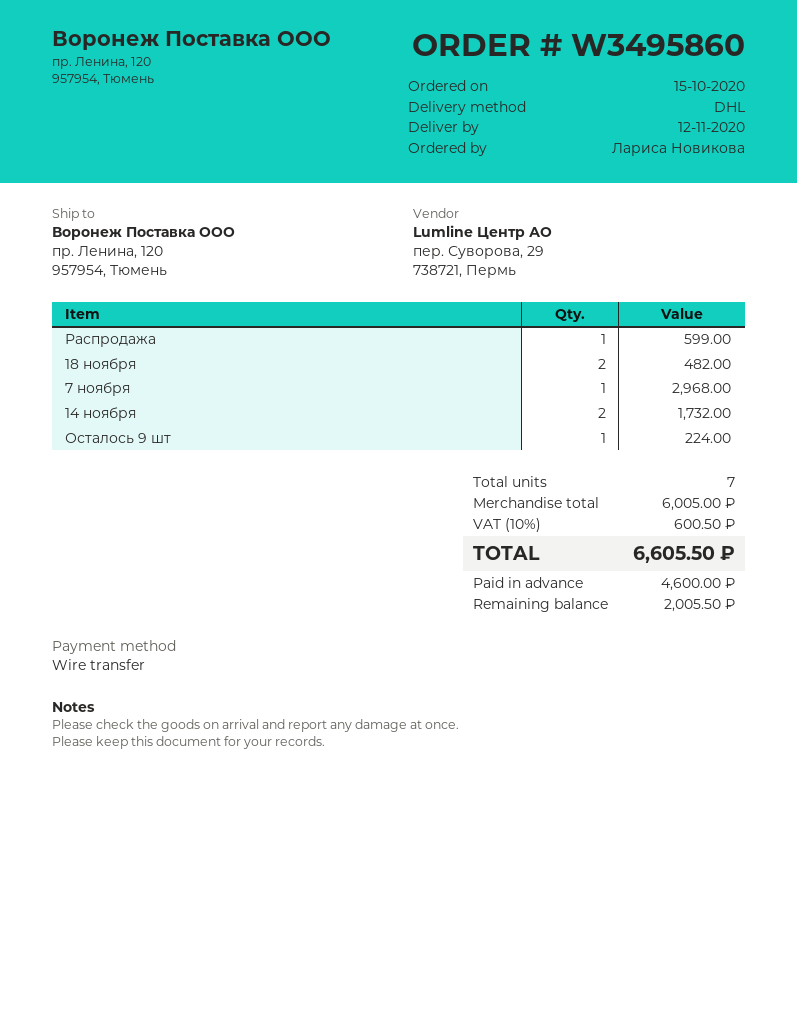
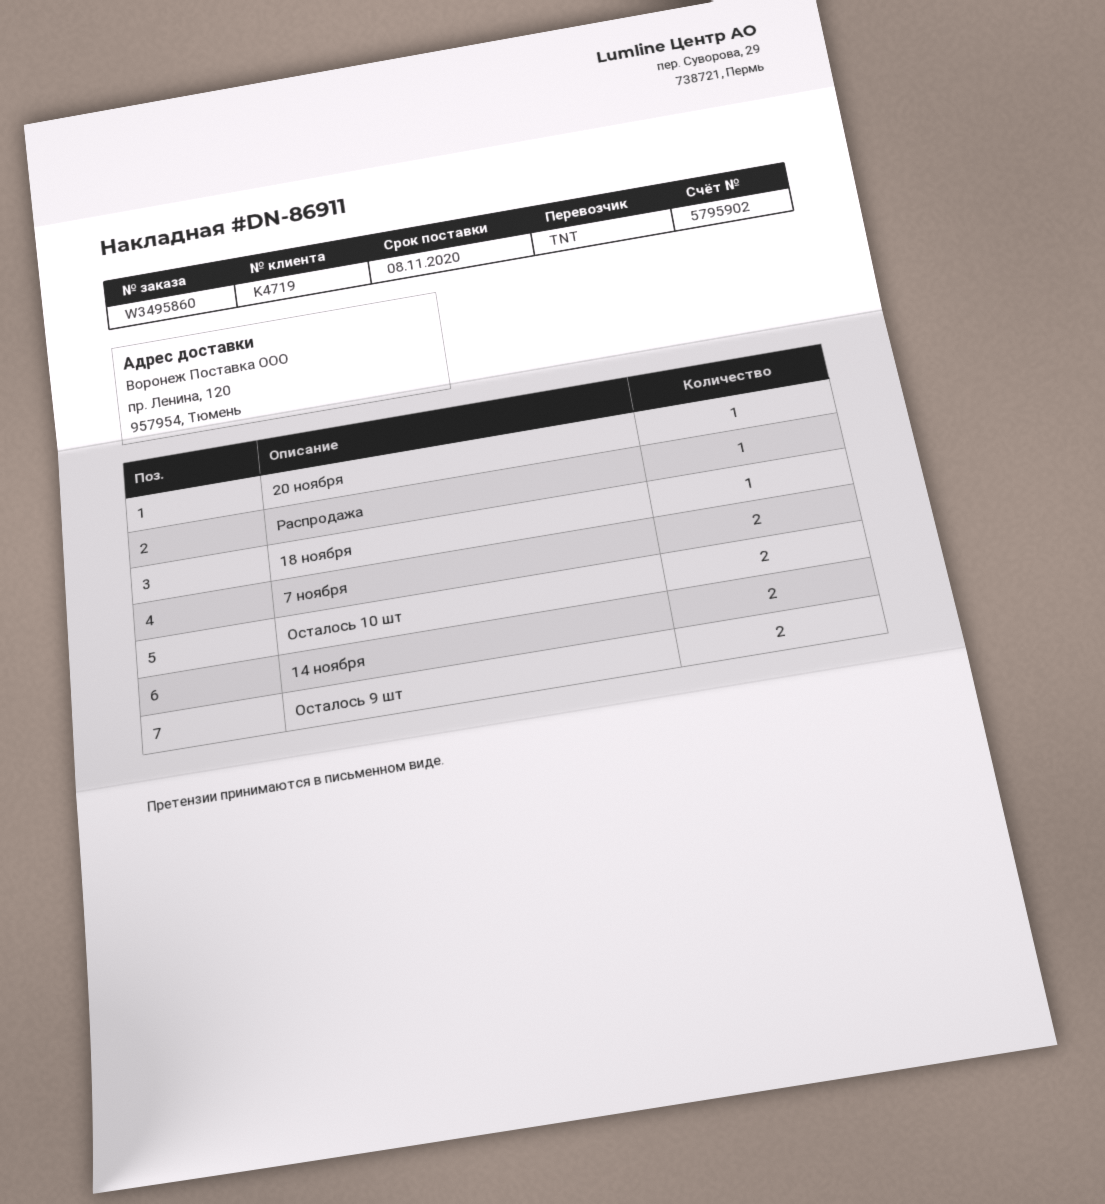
delivery date: 2020-11-12 -> 2020-11-08
shipping method: DHL -> TNT
18 ноября: 2 -> 1
7 ноября: 1 -> 2
Осталось 9 шт: 1 -> 2
20 ноября: none -> 1
Осталось 10 шт: none -> 2

